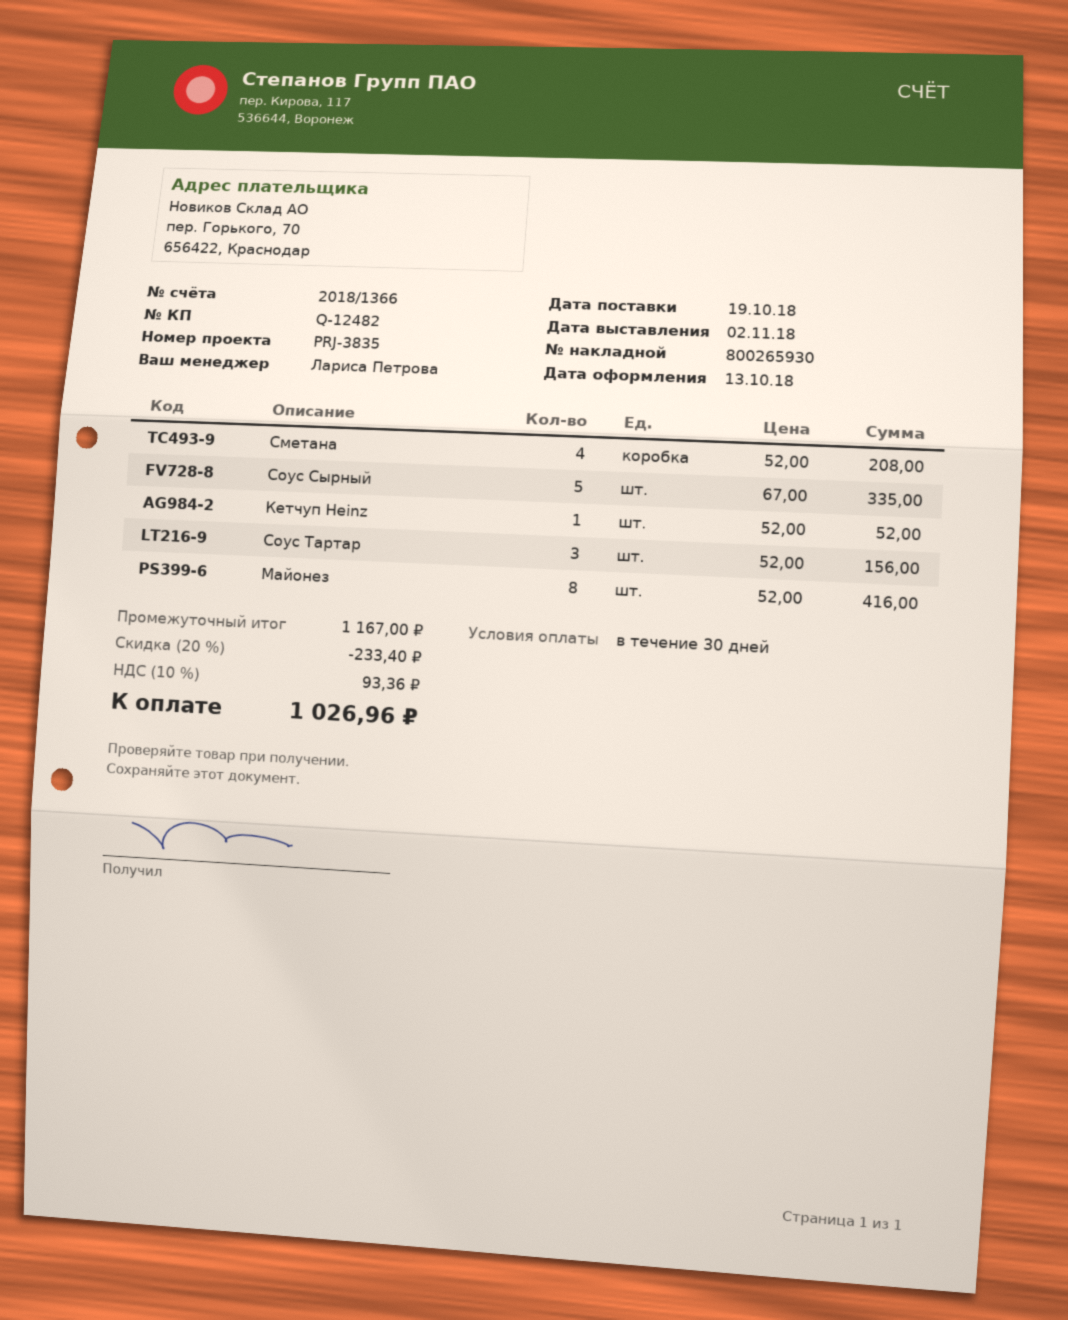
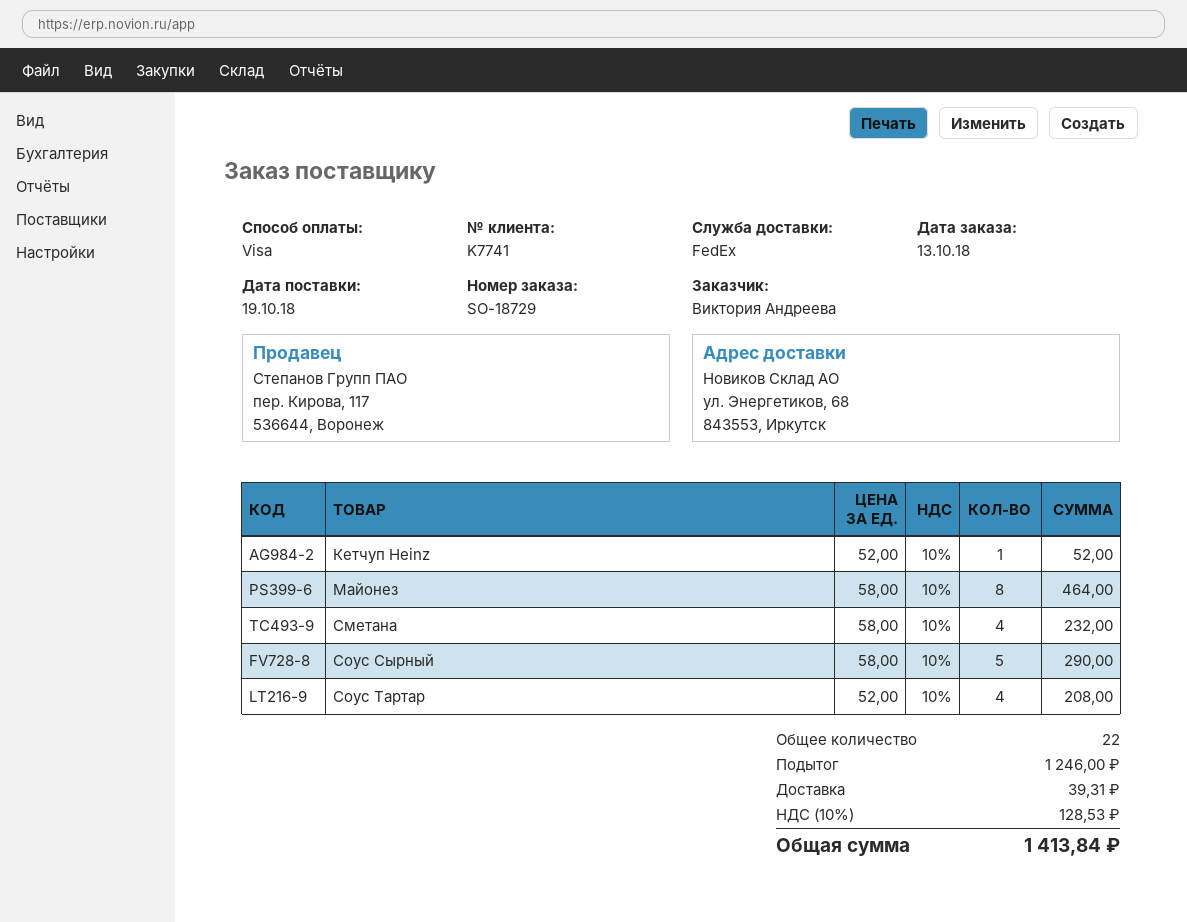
Сметана: 4 x 52.00 = 208.00 -> 4 x 58.00 = 232.00
Соус Сырный: 5 x 67.00 = 335.00 -> 5 x 58.00 = 290.00
Соус Тартар: 3 x 52.00 = 156.00 -> 4 x 52.00 = 208.00
Майонез: 8 x 52.00 = 416.00 -> 8 x 58.00 = 464.00
subtotal: 1167.00 -> 1246.00
discount: 20% = 233.40 -> none
shipping: none -> 39.31
tax: 10% = 93.36 -> 10% = 128.53
total: 1026.96 -> 1413.84

